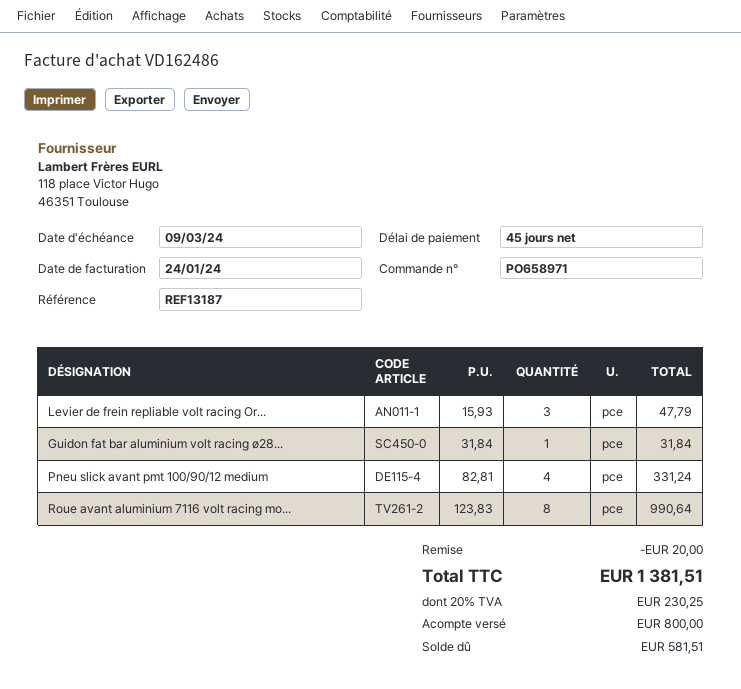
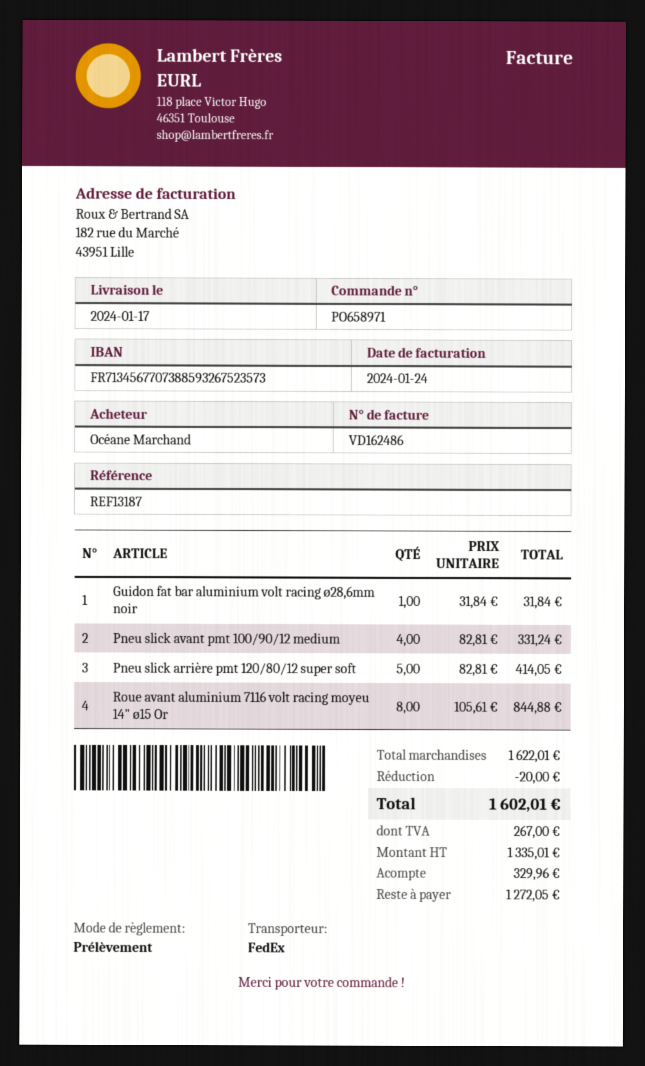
Levier de frein repliable volt racing Or...: 3 x 15.93 = 47.79 -> none
Roue avant aluminium 7116 volt racing mo...: 8 x 123.83 = 990.64 -> 8 x 105.61 = 844.88
Pneu slick arrière pmt 120/80/12 super soft: none -> 5 x 82.81 = 414.05
tax: 230.25 -> 267.00
total: 1381.51 -> 1602.01
deposit: 800.00 -> 329.96
balance: 581.51 -> 1272.05

